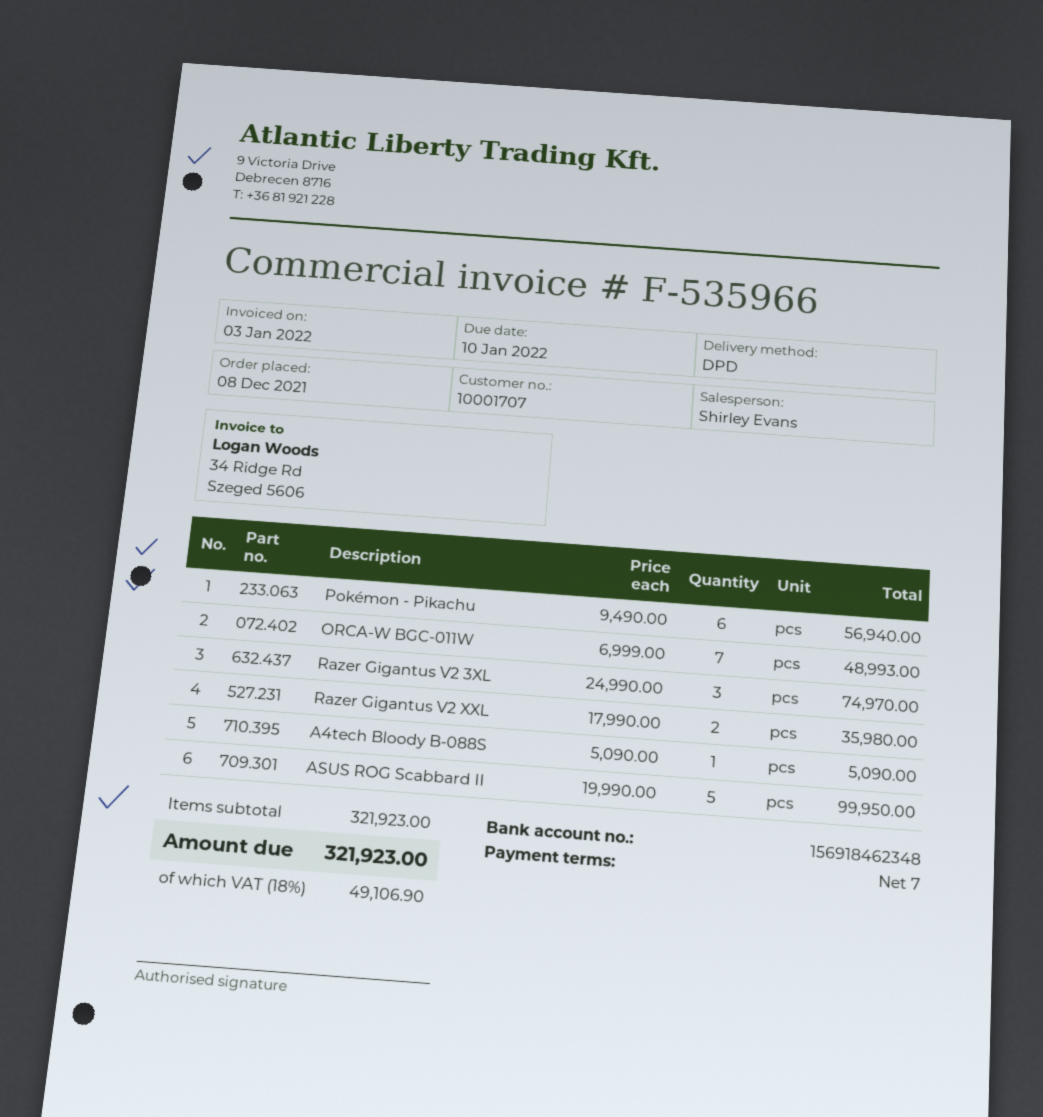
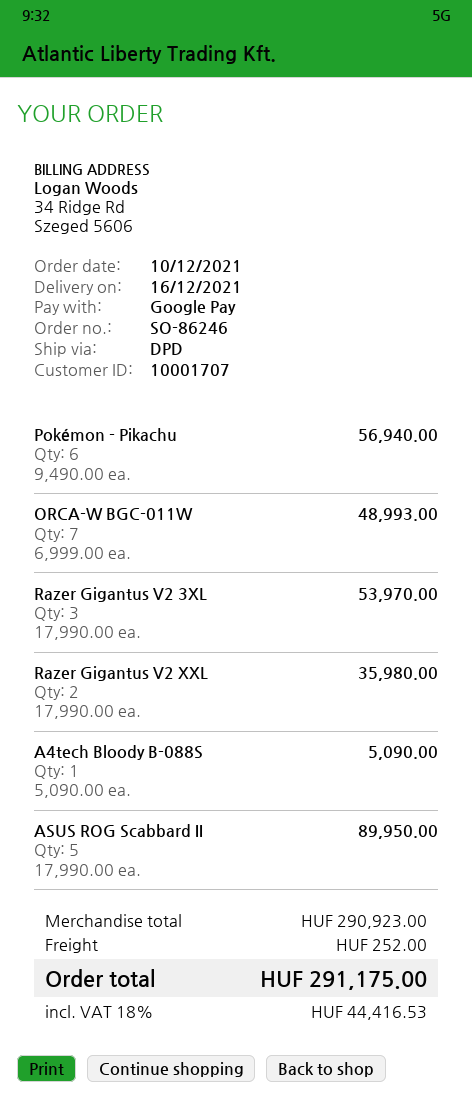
order date: 2021-12-08 -> 2021-12-10
Razer Gigantus V2 3XL: 3 x 24990.00 = 74970.00 -> 3 x 17990.00 = 53970.00
ASUS ROG Scabbard II: 5 x 19990.00 = 99950.00 -> 5 x 17990.00 = 89950.00
subtotal: 321923.00 -> 290923.00
shipping: none -> 252.00
tax: 18% = 49106.90 -> 18% = 44416.53
total: 321923.00 -> 291175.00

